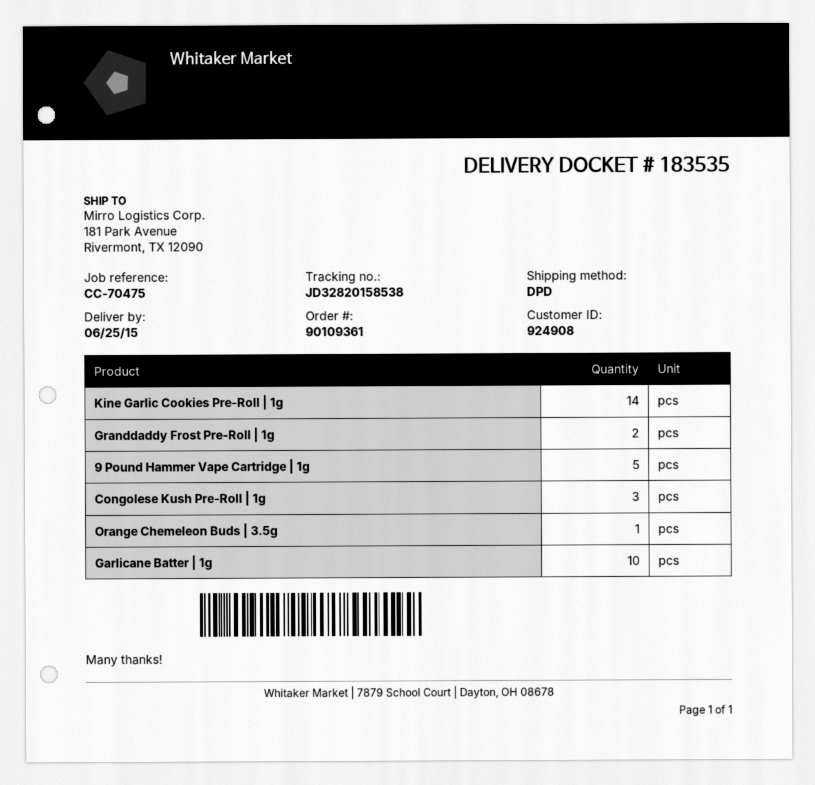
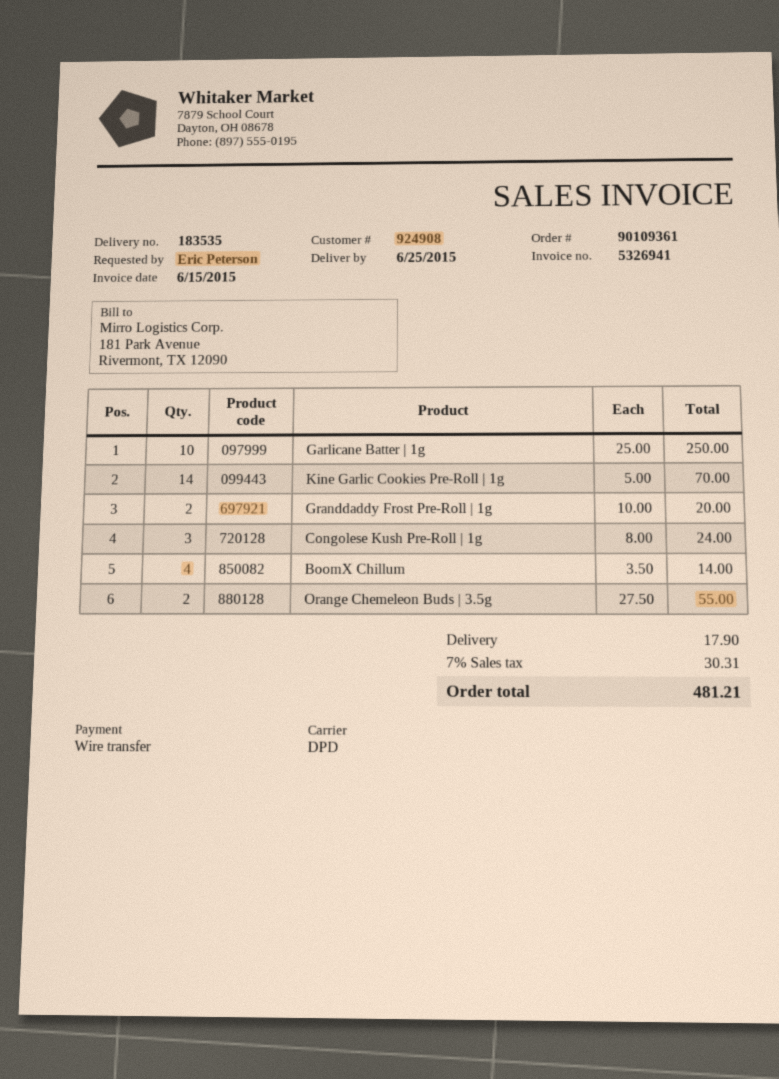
9 Pound Hammer Vape Cartridge | 1g: 5 -> none
Orange Chemeleon Buds | 3.5g: 1 -> 2
BoomX Chillum: none -> 4

